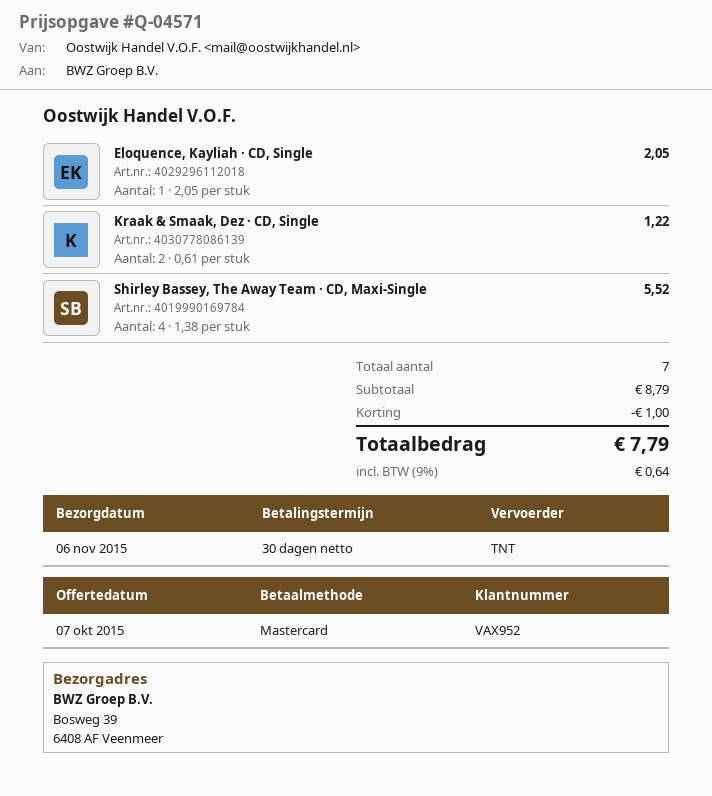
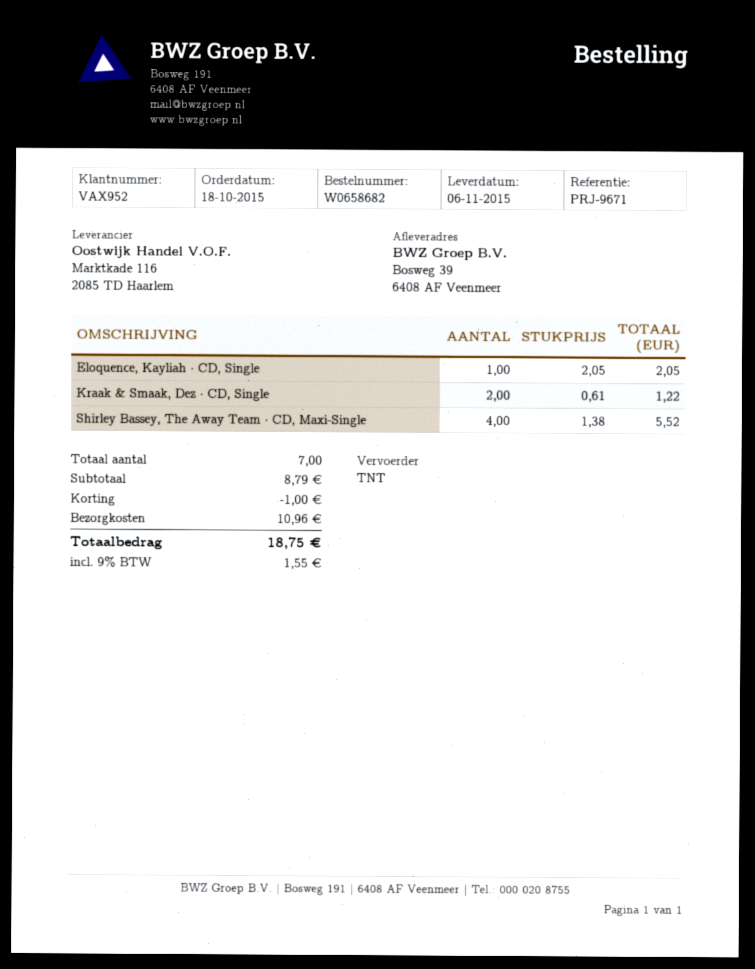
shipping: none -> 10.96
tax: 9% = 0.64 -> 9% = 1.55
total: 7.79 -> 18.75

